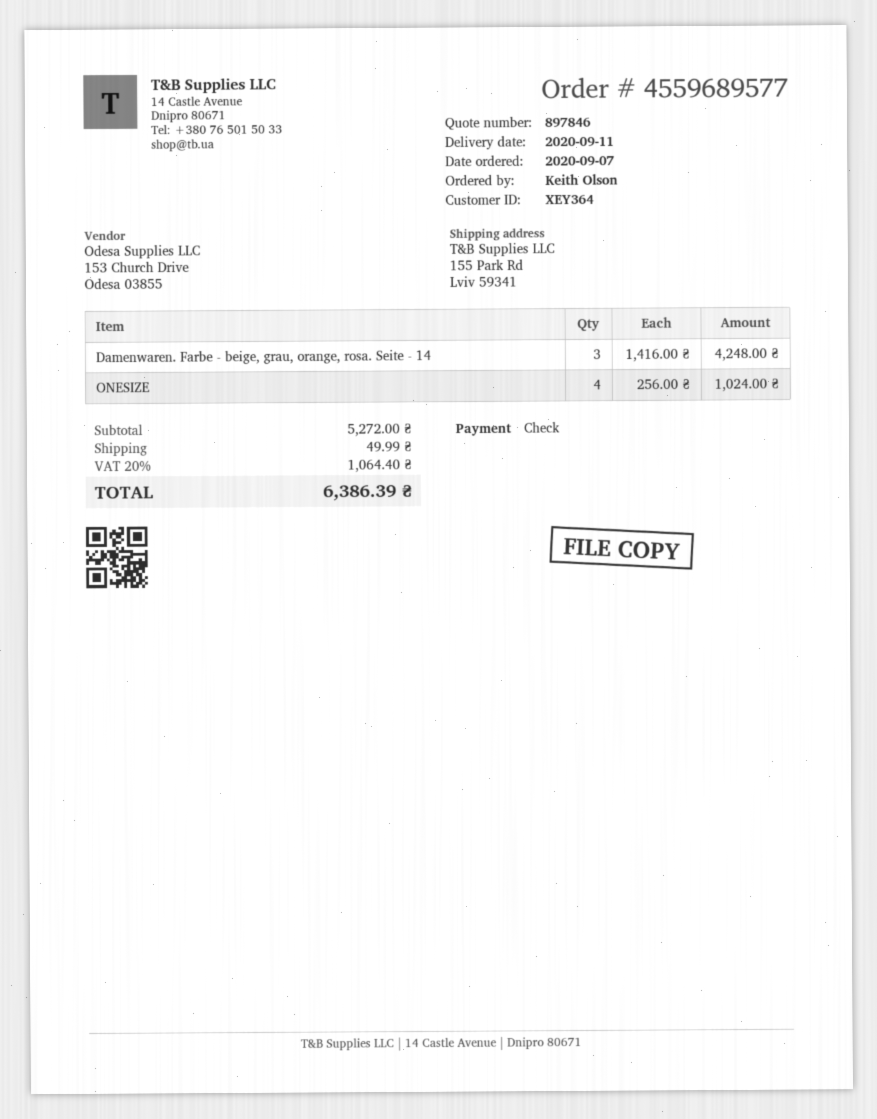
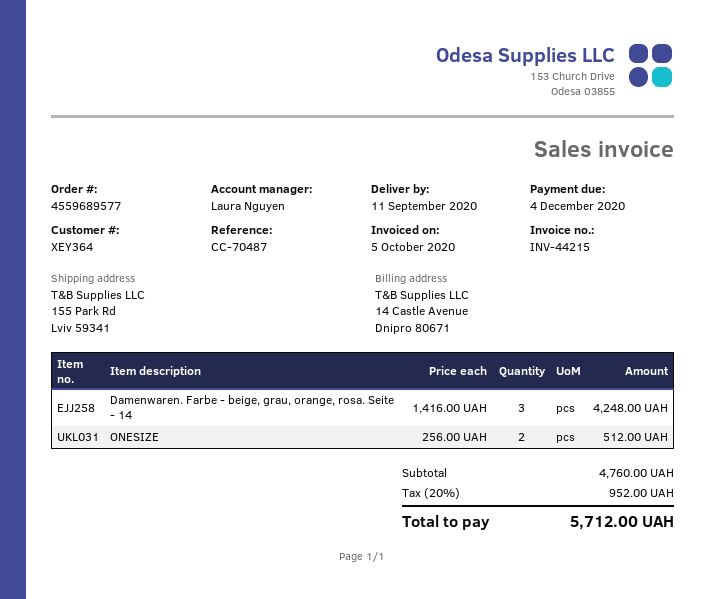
ONESIZE: 4 x 256.00 = 1024.00 -> 2 x 256.00 = 512.00
subtotal: 5272.00 -> 4760.00
shipping: 49.99 -> none
tax: 20% = 1064.40 -> 20% = 952.00
total: 6386.39 -> 5712.00

